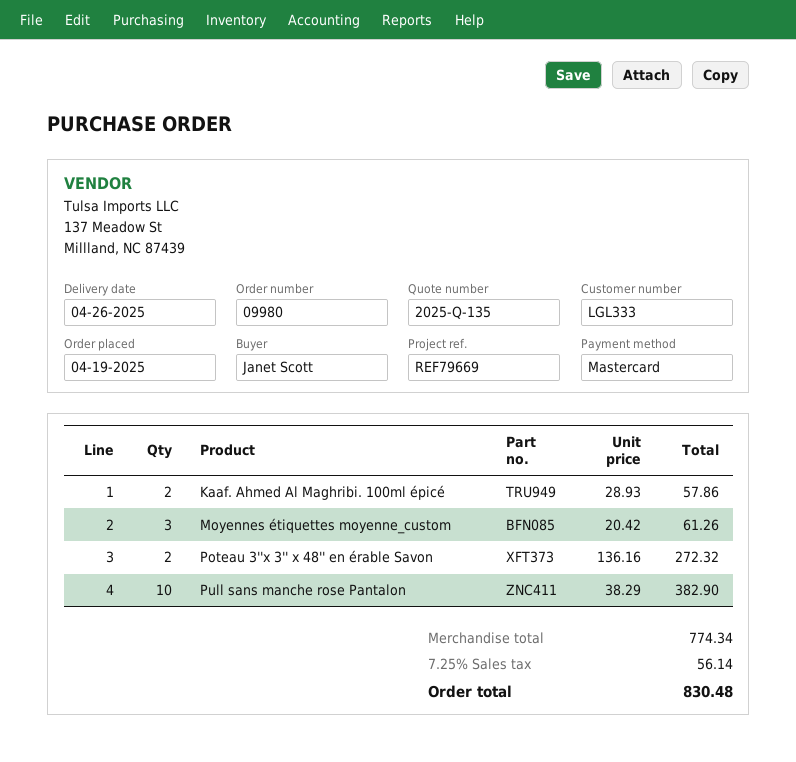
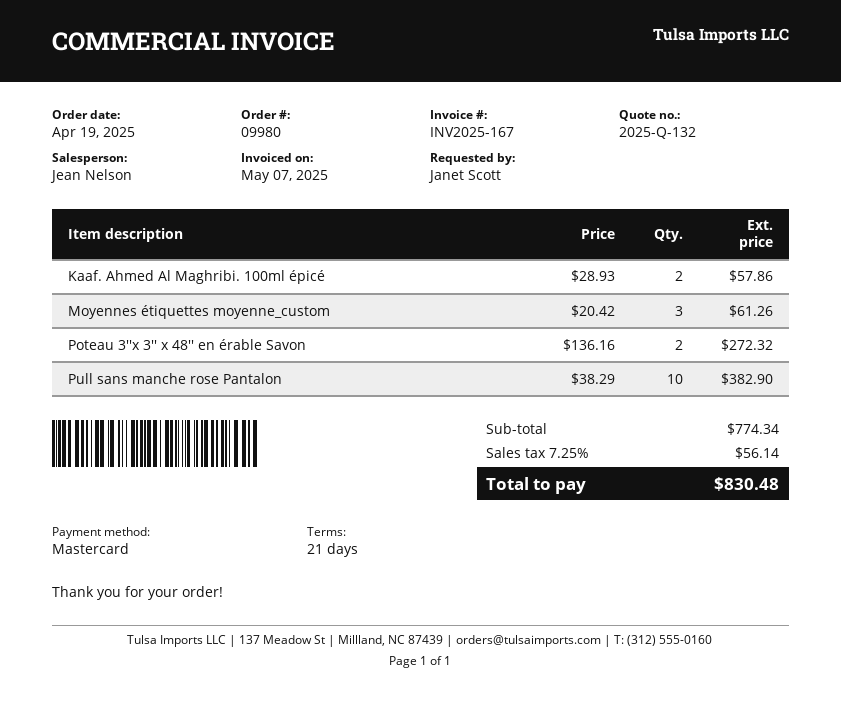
quote number: 2025-Q-135 -> 2025-Q-132

